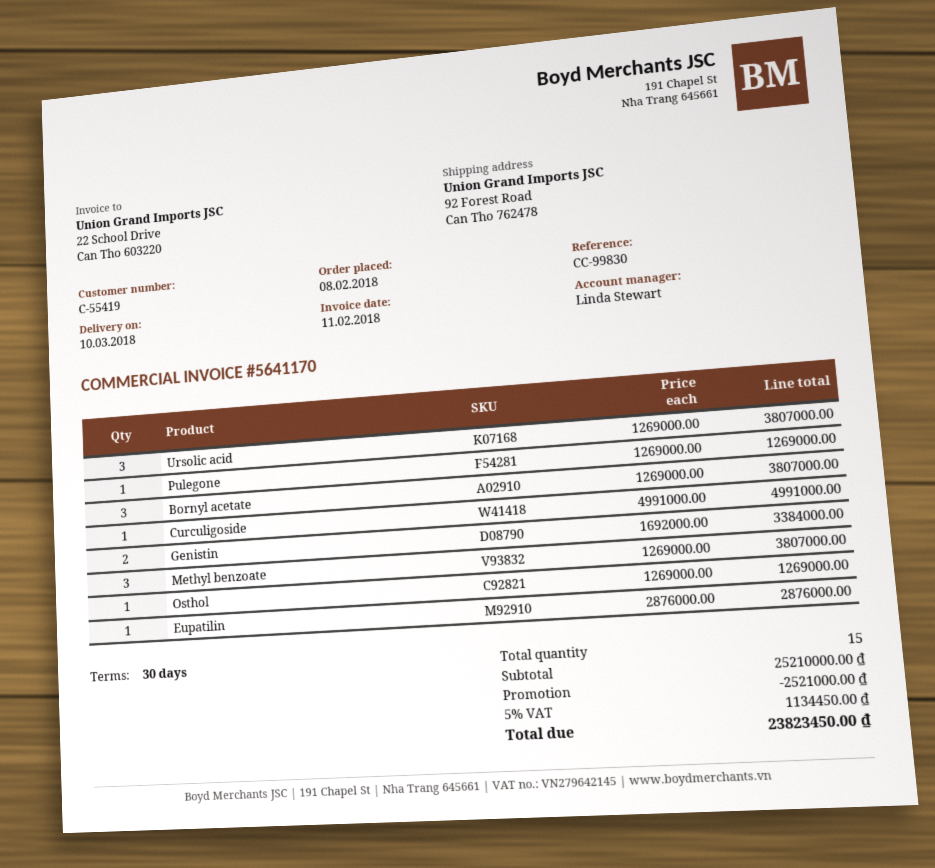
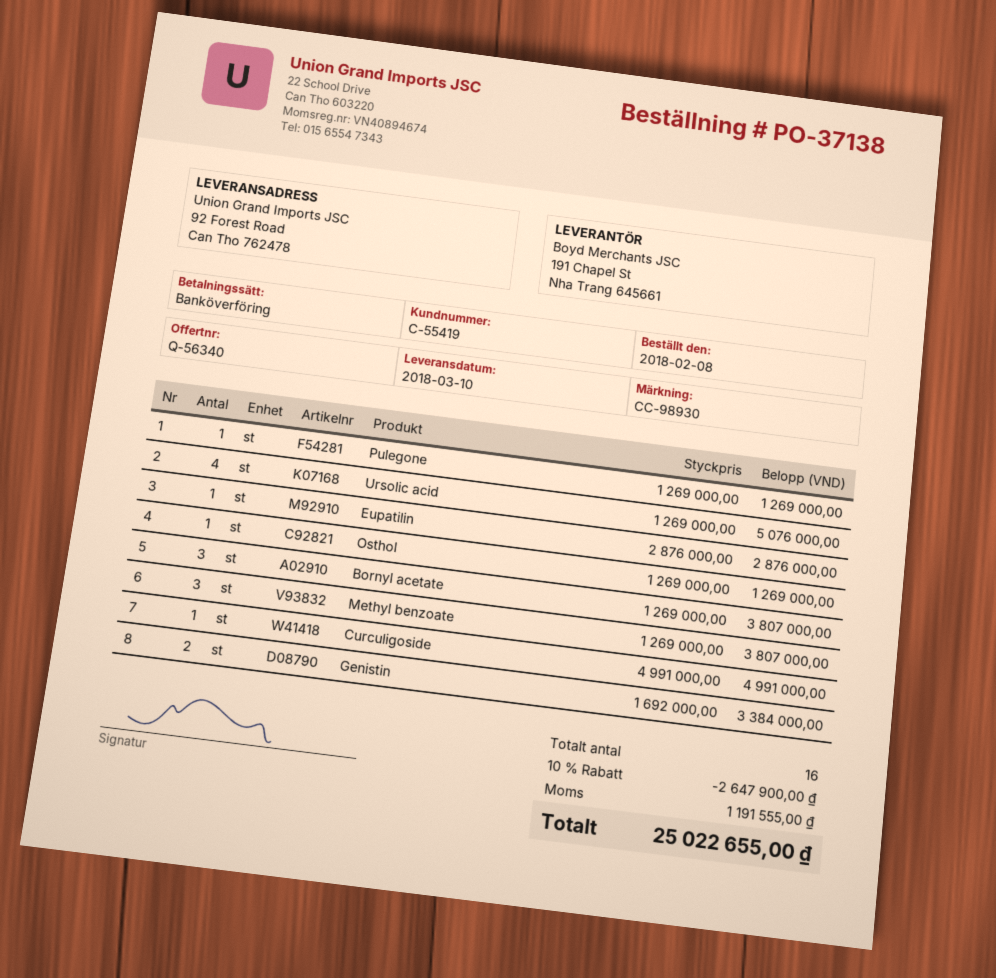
reference: CC-99830 -> CC-98930
Ursolic acid: 3 x 1269000.00 = 3807000.00 -> 4 x 1269000.00 = 5076000.00
total quantity: 15 -> 16
discount: 2521000.00 -> 2647900.00
tax: 1134450.00 -> 1191555.00
total: 23823450.00 -> 25022655.00

